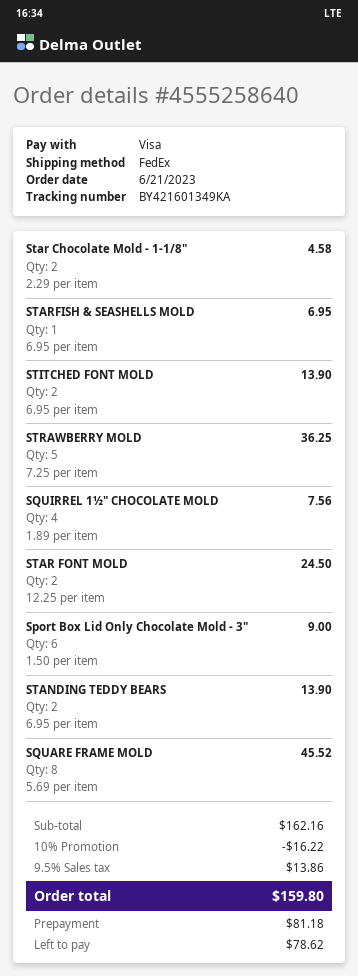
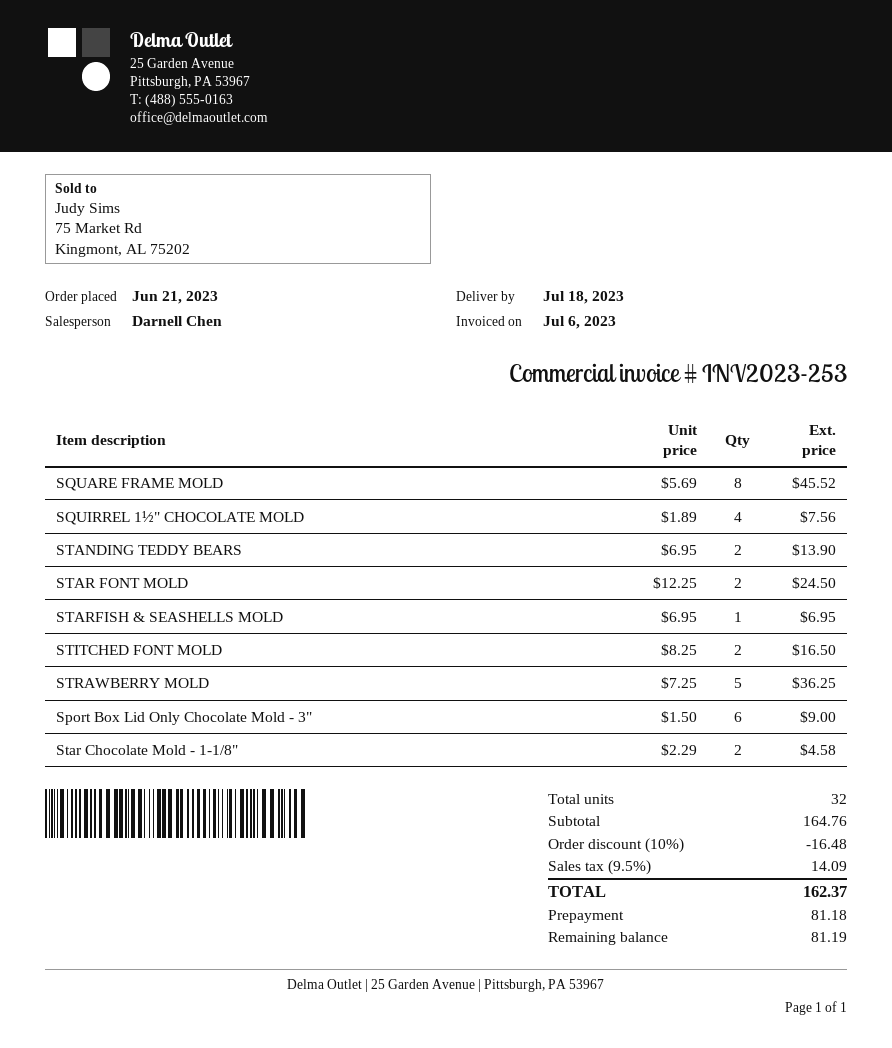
STITCHED FONT MOLD: 2 x 6.95 = 13.90 -> 2 x 8.25 = 16.50
subtotal: 162.16 -> 164.76
discount: 10% = 16.22 -> 10% = 16.48
tax: 9.5% = 13.86 -> 9.5% = 14.09
total: 159.80 -> 162.37
balance: 78.62 -> 81.19

